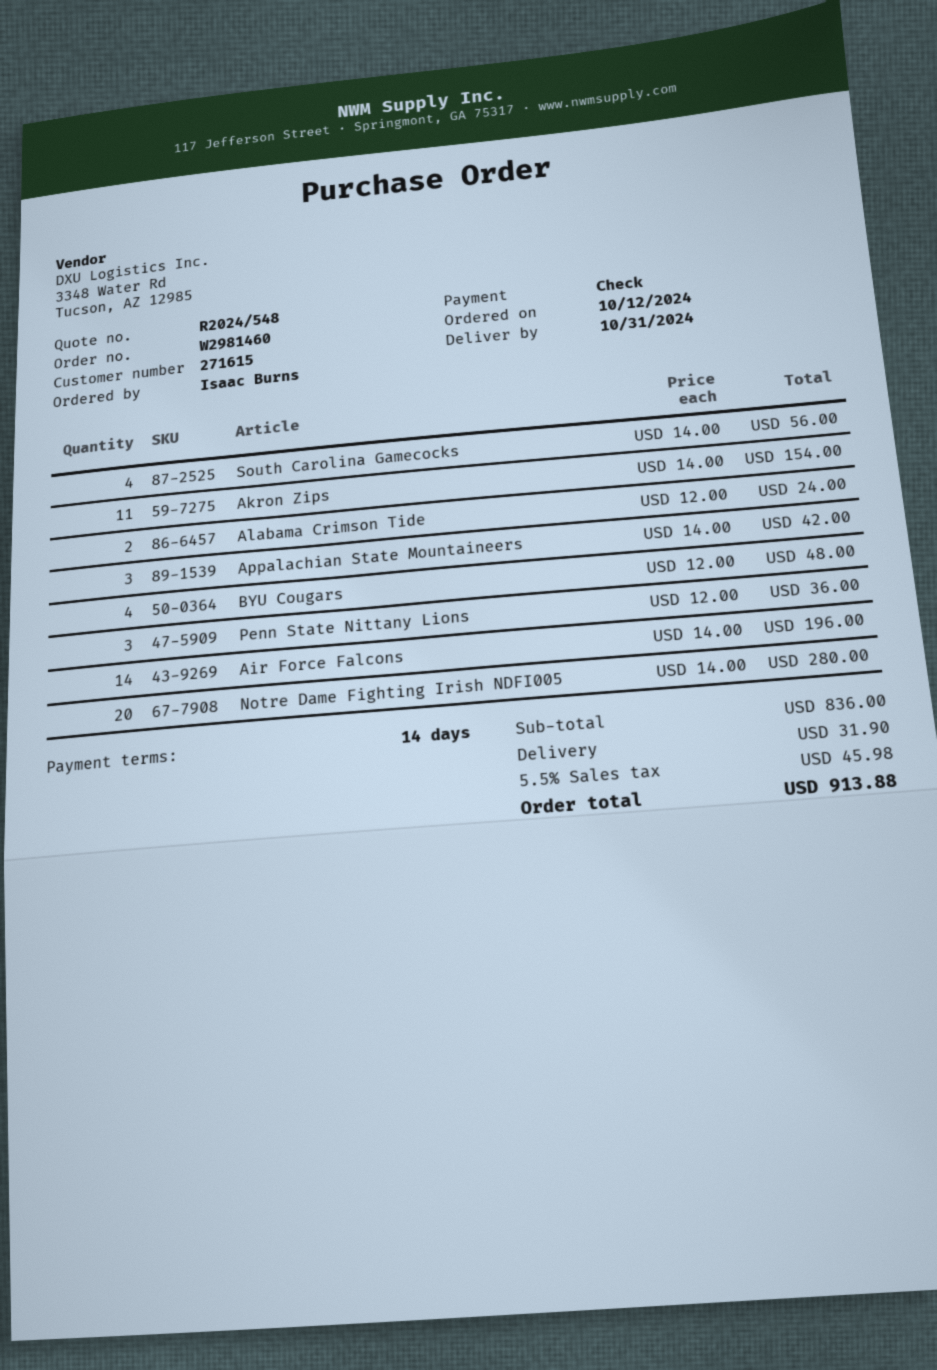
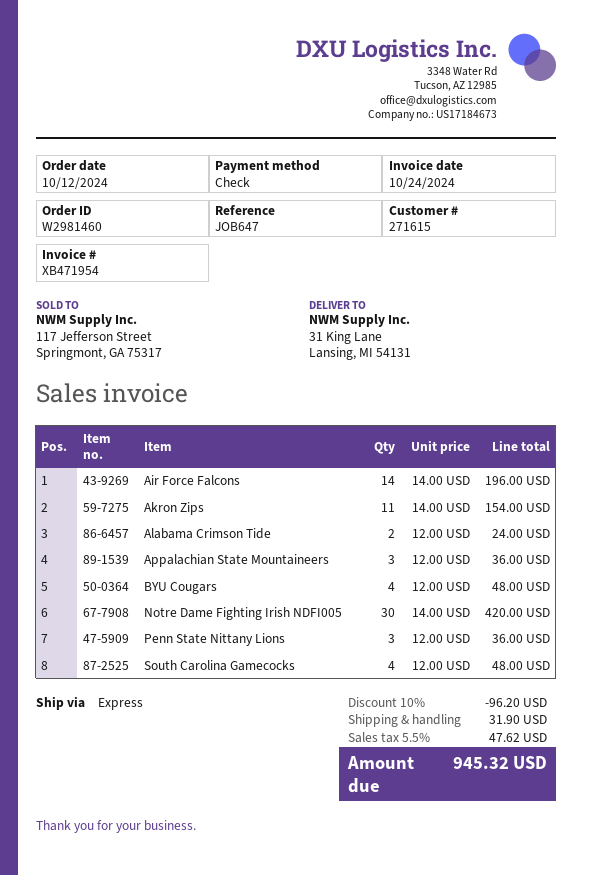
South Carolina Gamecocks: 4 x 14.00 = 56.00 -> 4 x 12.00 = 48.00
Appalachian State Mountaineers: 3 x 14.00 = 42.00 -> 3 x 12.00 = 36.00
Notre Dame Fighting Irish NDFI005: 20 x 14.00 = 280.00 -> 30 x 14.00 = 420.00
discount: none -> 10% = 96.20
tax: 5.5% = 45.98 -> 5.5% = 47.62
total: 913.88 -> 945.32

